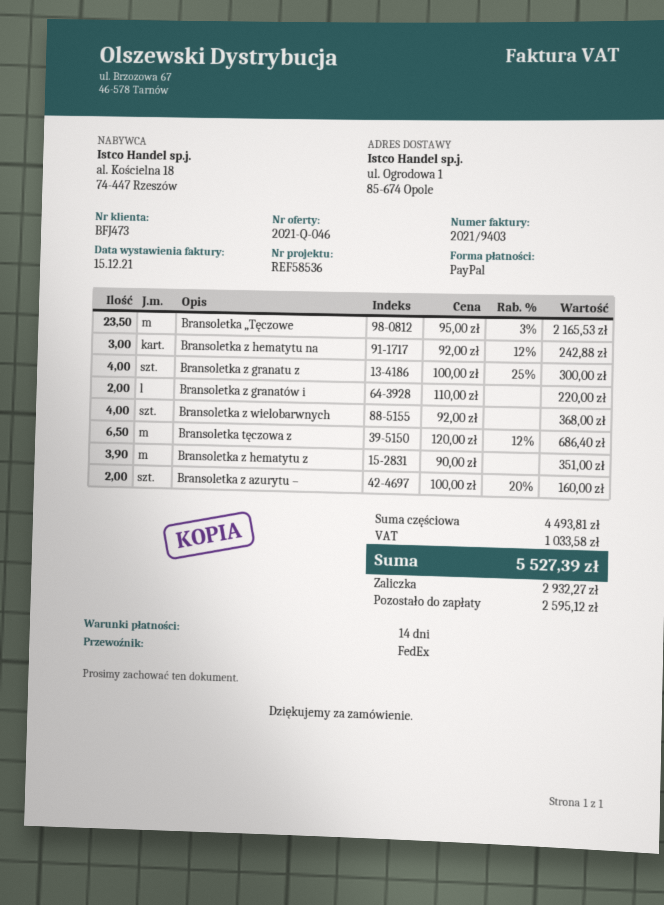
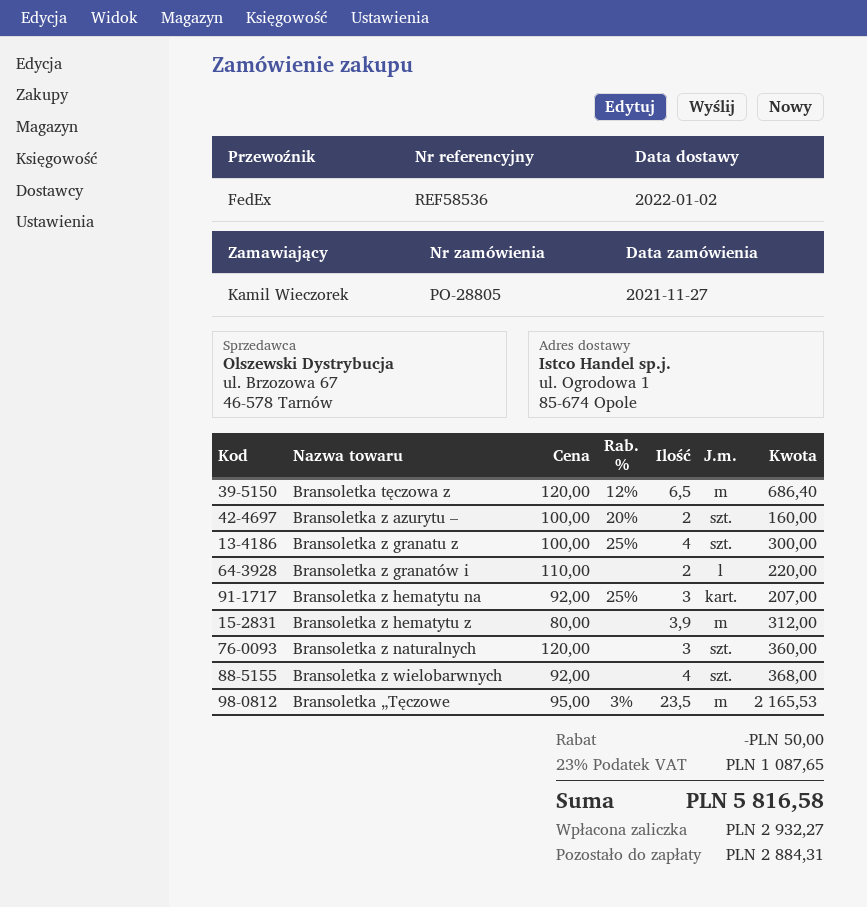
Bransoletka z hematytu na: 3 x 92.00 - 12% = 242.88 -> 3 x 92.00 - 25% = 207.00
Bransoletka z hematytu z: 3.9 x 90.00 = 351.00 -> 3.9 x 80.00 = 312.00
Bransoletka z naturalnych: none -> 3 x 120.00 = 360.00
discount: none -> 50.00
tax: 1033.58 -> 1087.65
total: 5527.39 -> 5816.58
balance: 2595.12 -> 2884.31

